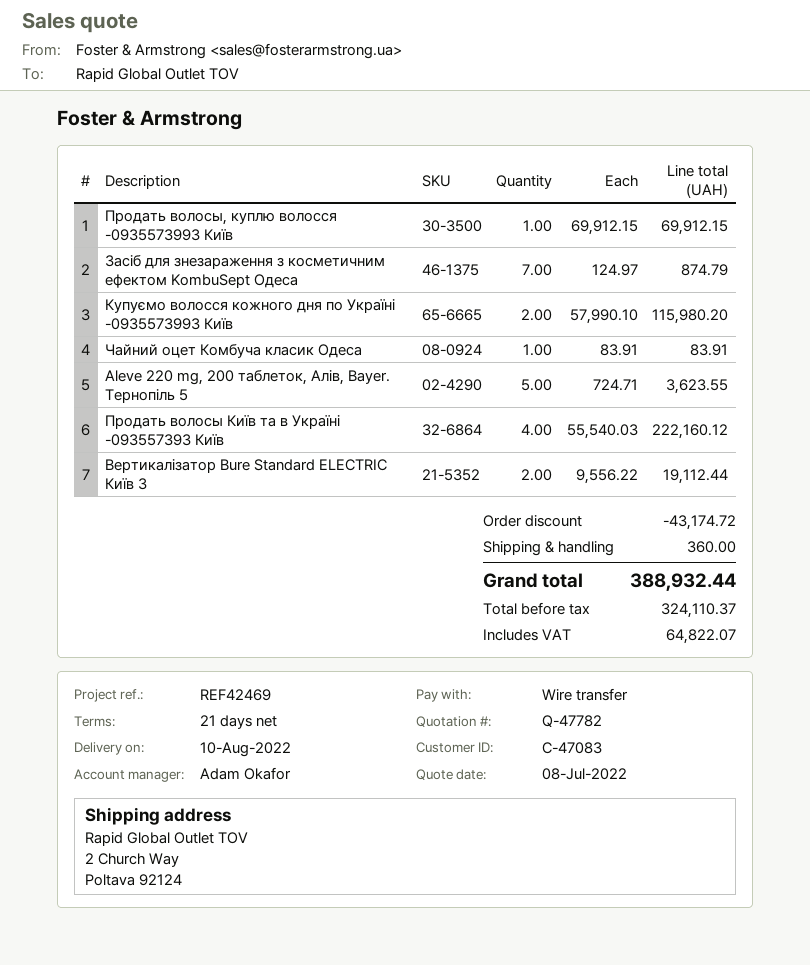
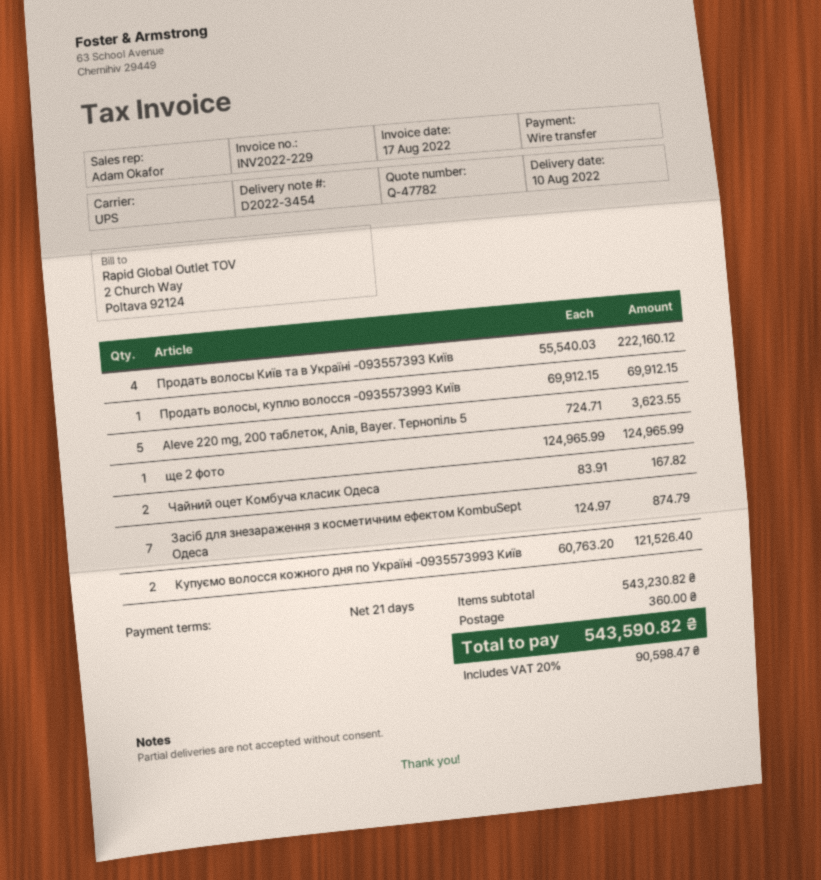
Купуємо волосся кожного дня по Україні -0935573993 Київ: 2 x 57990.10 = 115980.20 -> 2 x 60763.20 = 121526.40
Чайний оцет Комбуча класик Одеса: 1 x 83.91 = 83.91 -> 2 x 83.91 = 167.82
Вертикалізатор Bure Standard ELECTRIC Київ 3: 2 x 9556.22 = 19112.44 -> none
ще 2 фото: none -> 1 x 124965.99 = 124965.99
discount: 43174.72 -> none
tax: 64822.07 -> 90598.47
total: 388932.44 -> 543590.82

